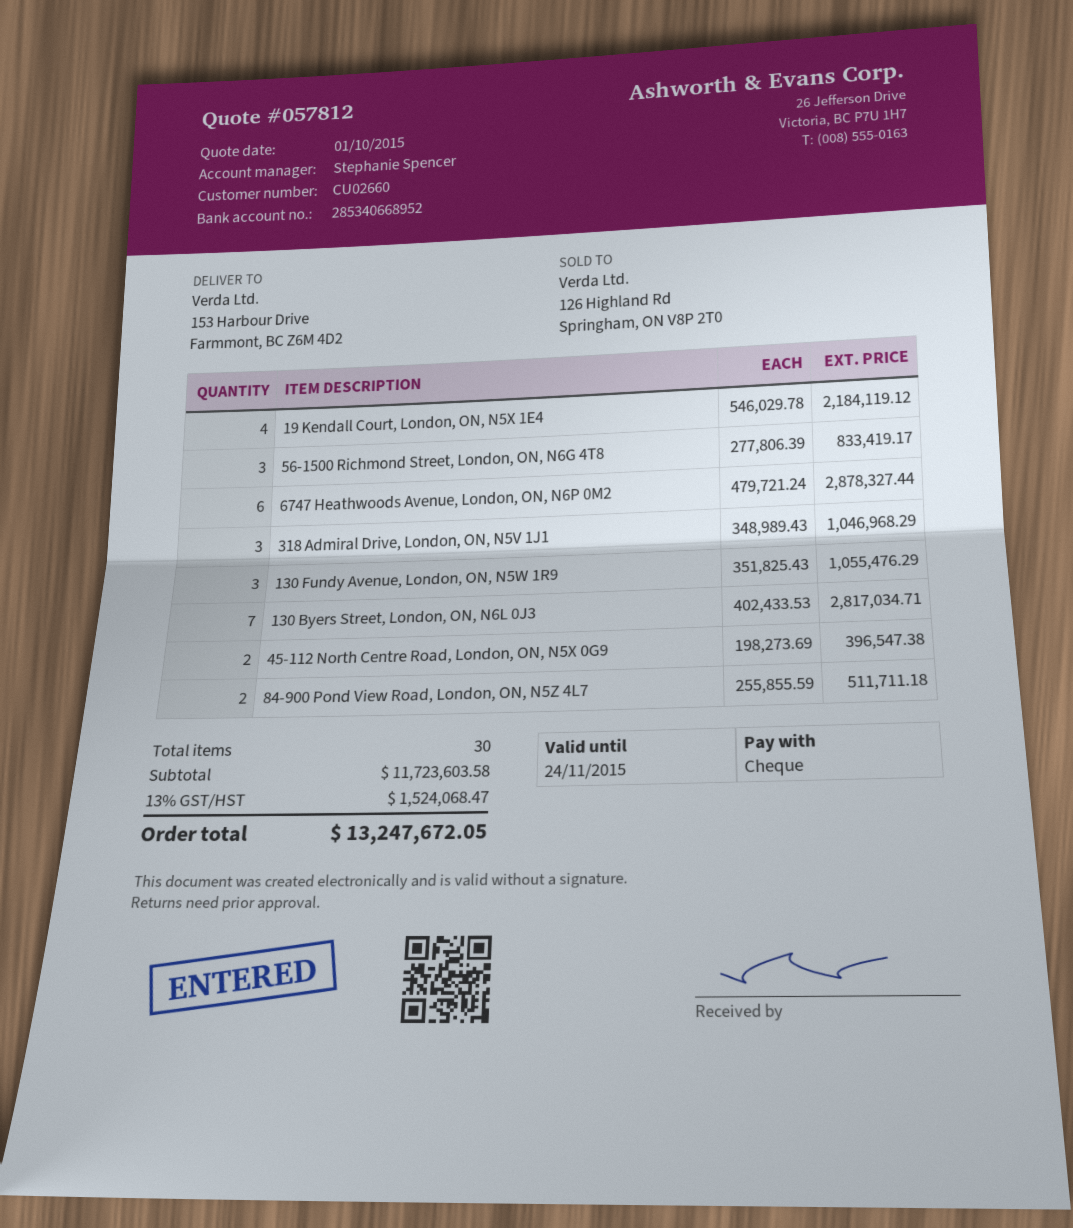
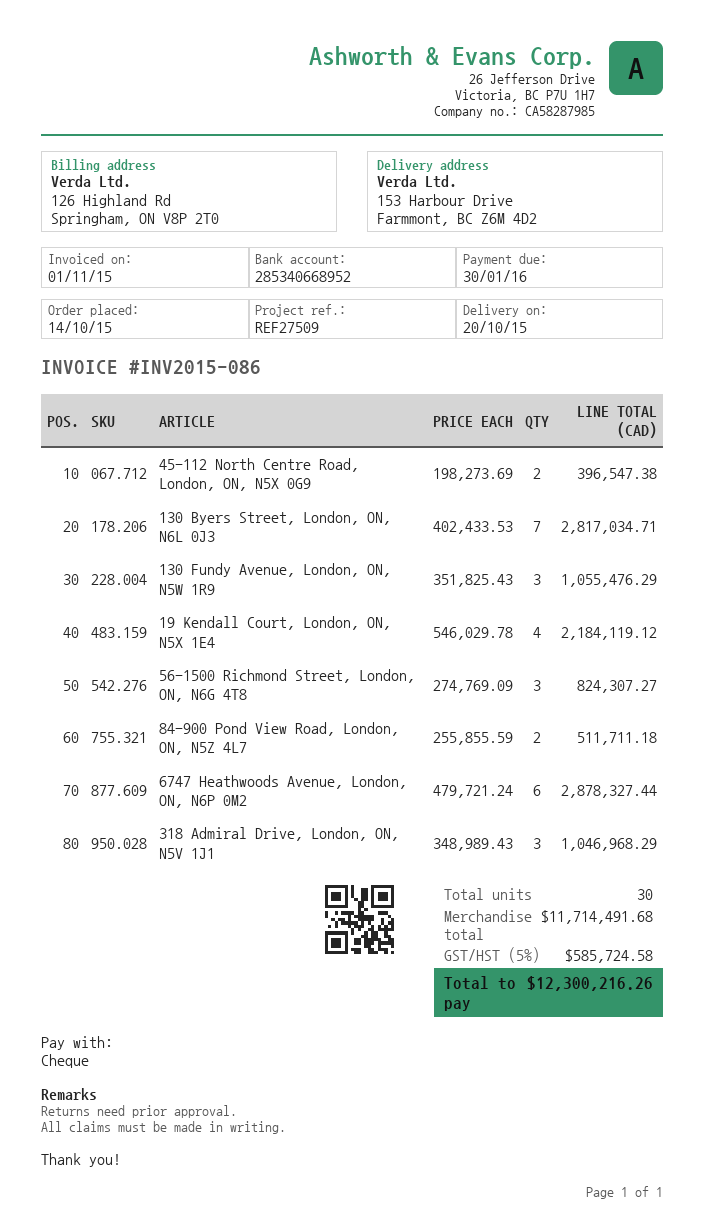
56-1500 Richmond Street, London, ON, N6G 4T8: 3 x 277806.39 = 833419.17 -> 3 x 274769.09 = 824307.27
subtotal: 11723603.58 -> 11714491.68
tax: 13% = 1524068.47 -> 5% = 585724.58
total: 13247672.05 -> 12300216.26

